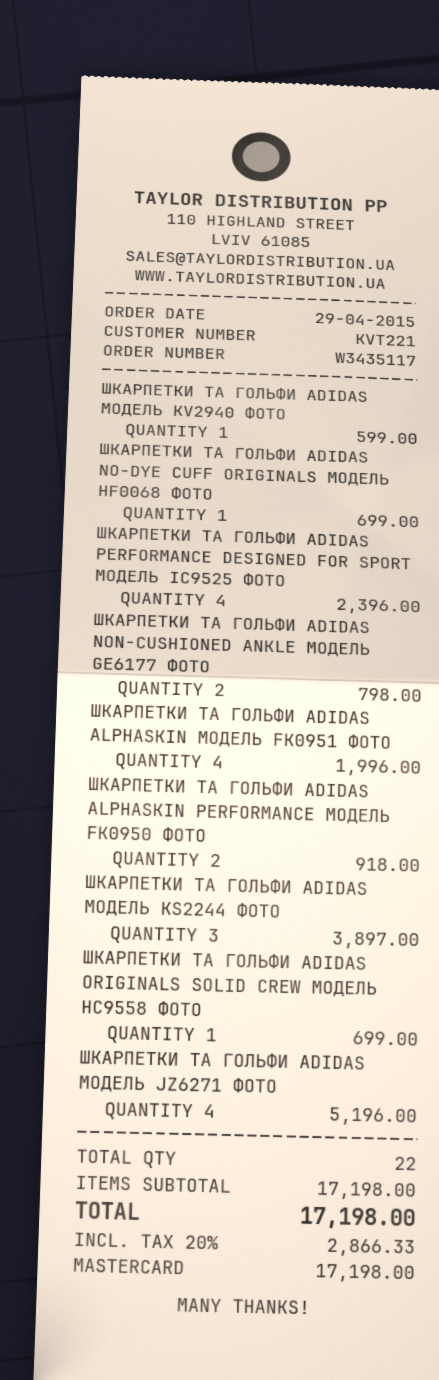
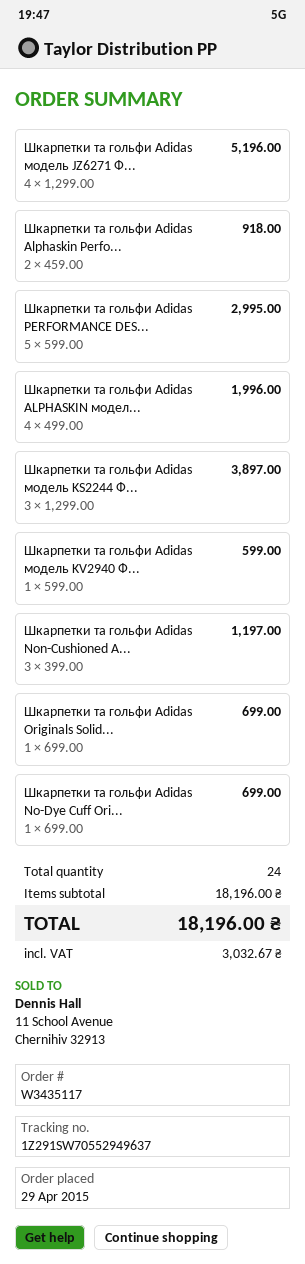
ШКАРПЕТКИ ТА ГОЛЬФИ ADIDAS PERFORMANCE DESIGNED FOR SPORT МОДЕЛЬ IC9525 ФОТО: 4 for 2396.00 -> 5 for 2995.00
ШКАРПЕТКИ ТА ГОЛЬФИ ADIDAS NON-CUSHIONED ANKLE МОДЕЛЬ GE6177 ФОТО: 2 for 798.00 -> 3 for 1197.00
total quantity: 22 -> 24
subtotal: 17198.00 -> 18196.00
tax: 2866.33 -> 3032.67
total: 17198.00 -> 18196.00

